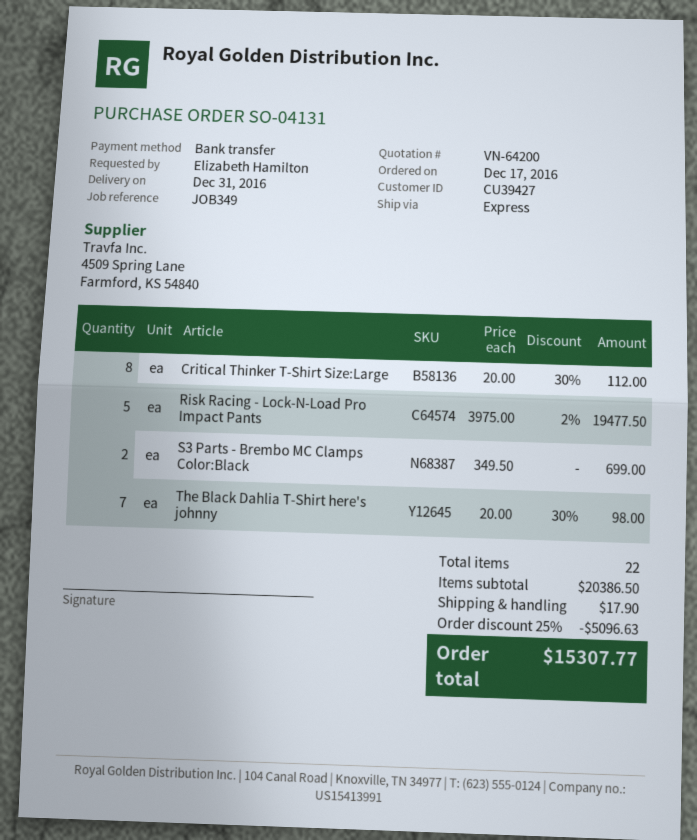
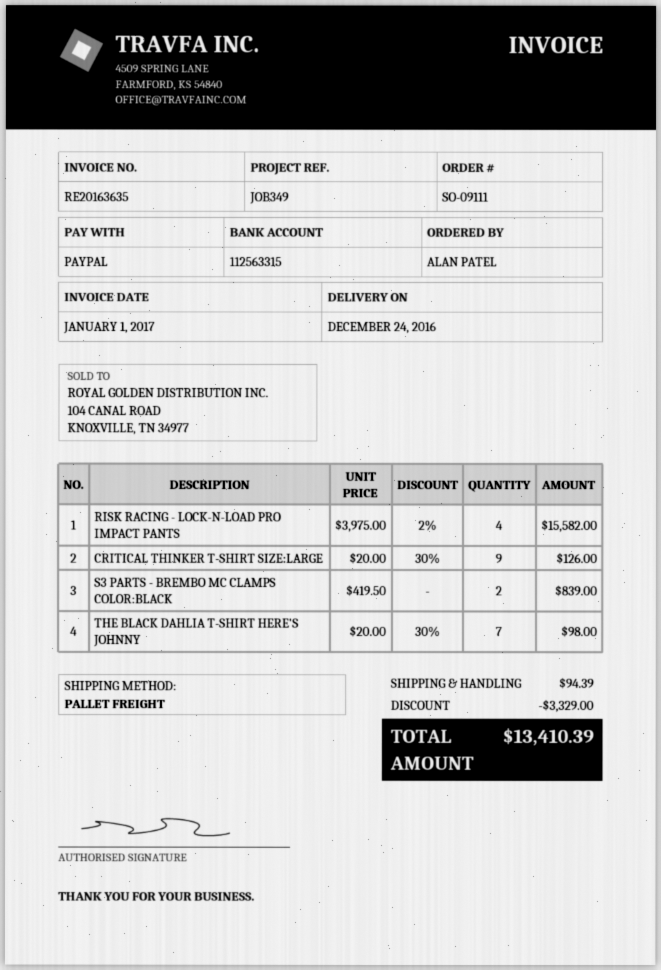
order number: SO-04131 -> SO-09111
delivery date: 2016-12-31 -> 2016-12-24
ordered by: Elizabeth Hamilton -> ALAN PATEL
payment method: bank transfer -> PayPal
shipping method: express -> pallet freight
Critical Thinker T-Shirt Size:Large: 8 x 20.00 - 30% = 112.00 -> 9 x 20.00 - 30% = 126.00
Risk Racing - Lock-N-Load Pro Impact Pants: 5 x 3975.00 - 2% = 19477.50 -> 4 x 3975.00 - 2% = 15582.00
S3 Parts - Brembo MC Clamps Color:Black: 2 x 349.50 = 699.00 -> 2 x 419.50 = 839.00
discount: 5096.63 -> 3329.00
shipping: 17.90 -> 94.39
total: 15307.77 -> 13410.39

